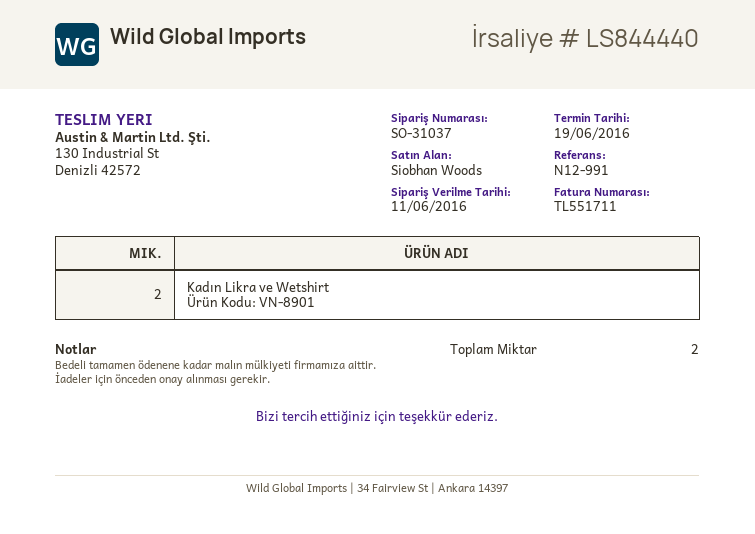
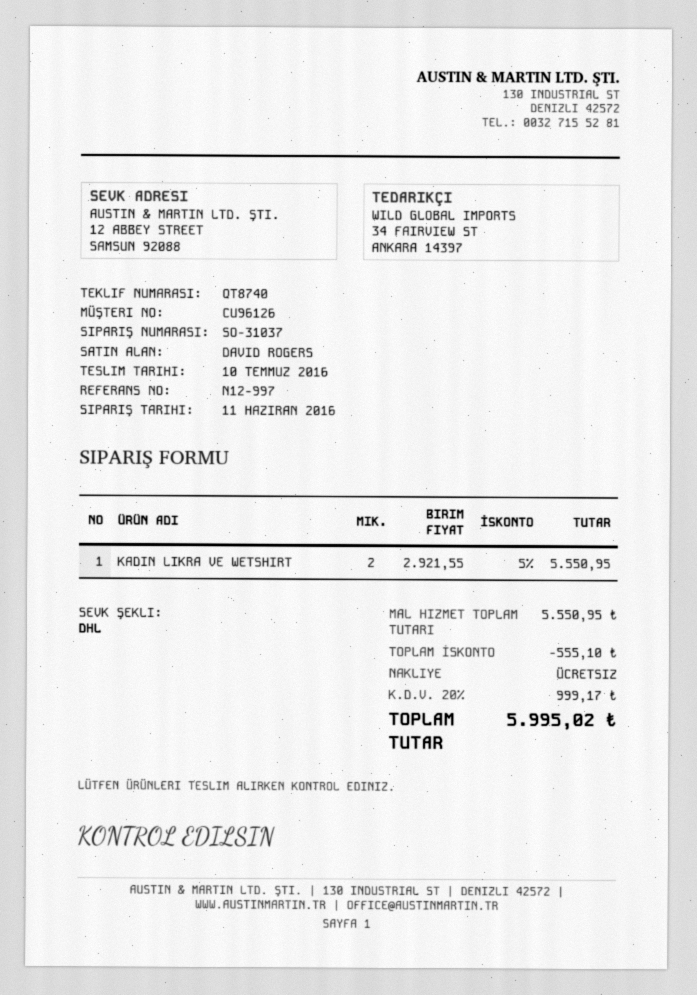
delivery date: 2016-06-19 -> 2016-07-10
reference: N12-991 -> N12-997
ordered by: Siobhan Woods -> DAVID ROGERS
ship to: 130 Industrial St, Denizli 42572 -> 12 ABBEY STREET, SAMSUN 92088

